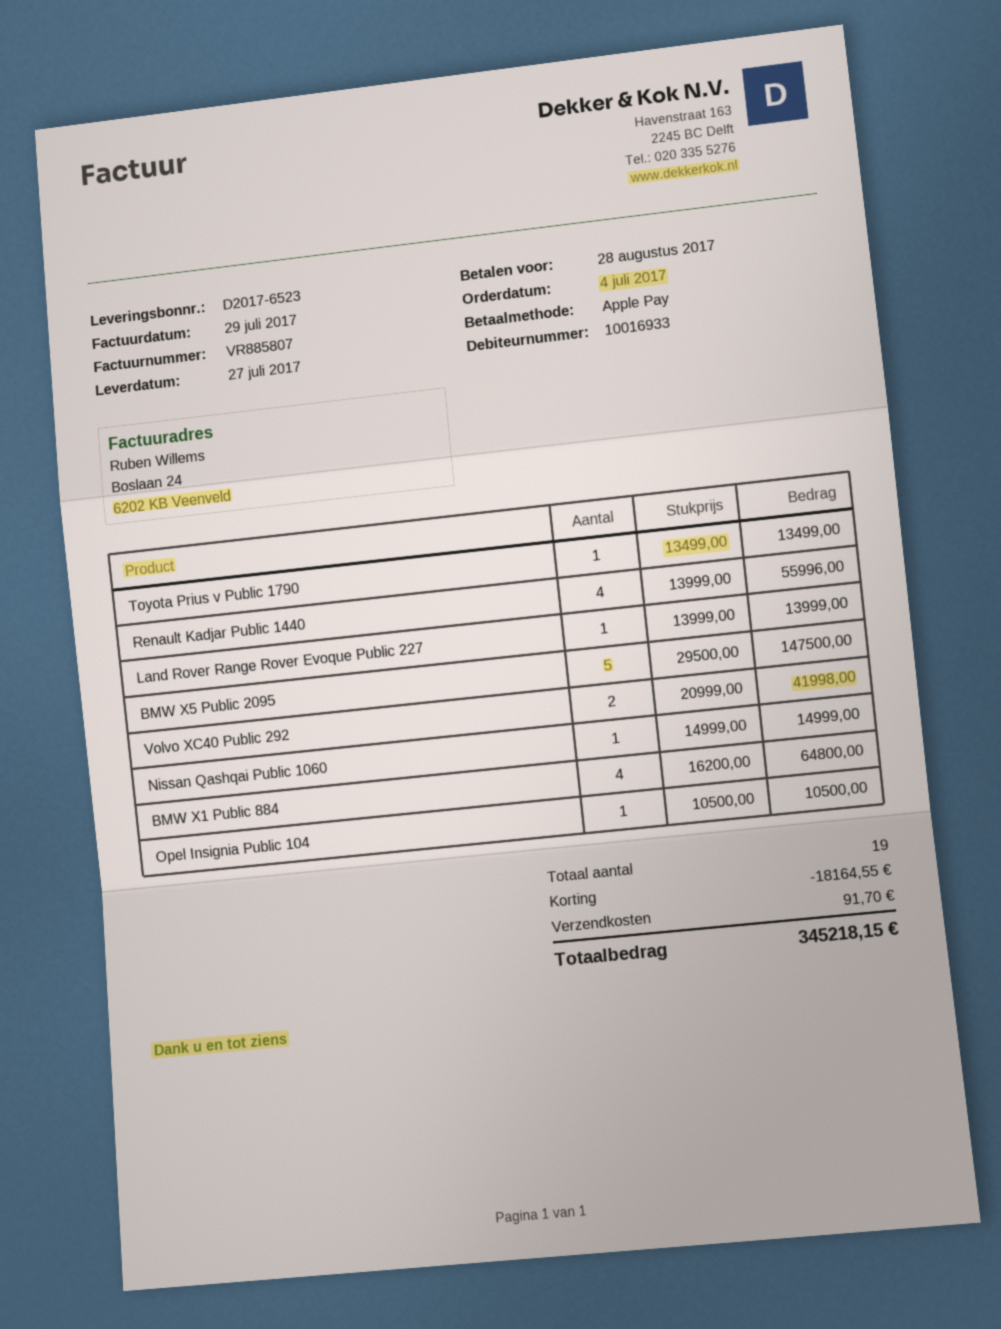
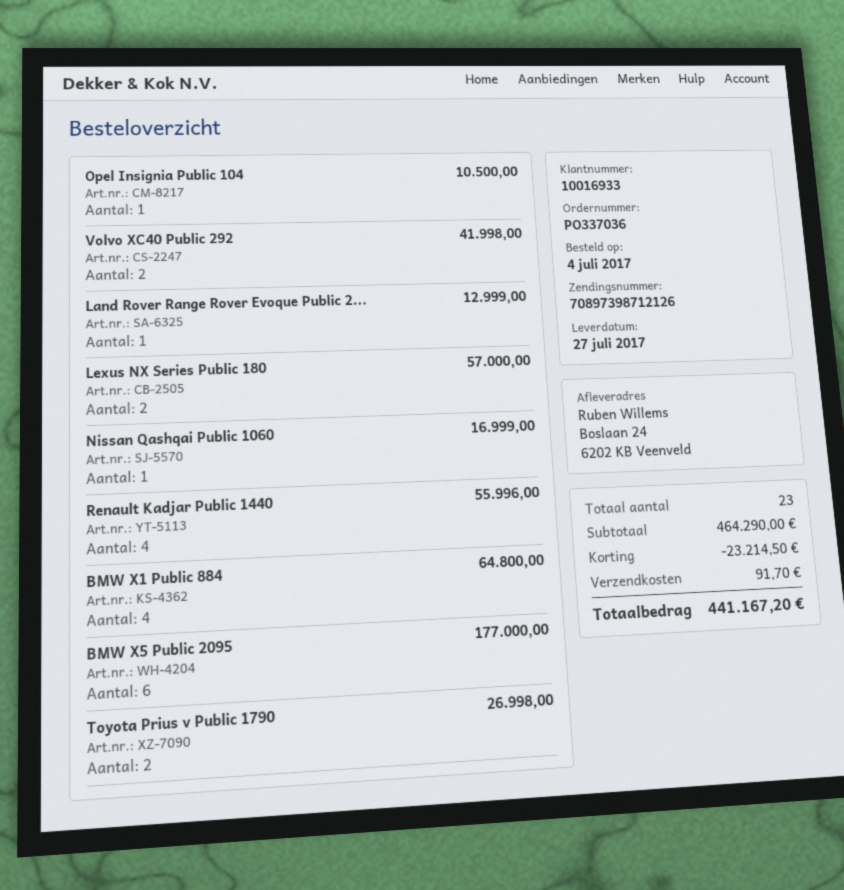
Toyota Prius v Public 1790: 1 for 13499.00 -> 2 for 26998.00
Land Rover Range Rover Evoque Public 227: 1 for 13999.00 -> 1 for 12999.00
BMW X5 Public 2095: 5 for 147500.00 -> 6 for 177000.00
Nissan Qashqai Public 1060: 1 for 14999.00 -> 1 for 16999.00
Lexus NX Series Public 180: none -> 2 for 57000.00
total quantity: 19 -> 23
discount: 18164.55 -> 23214.50
total: 345218.15 -> 441167.20

